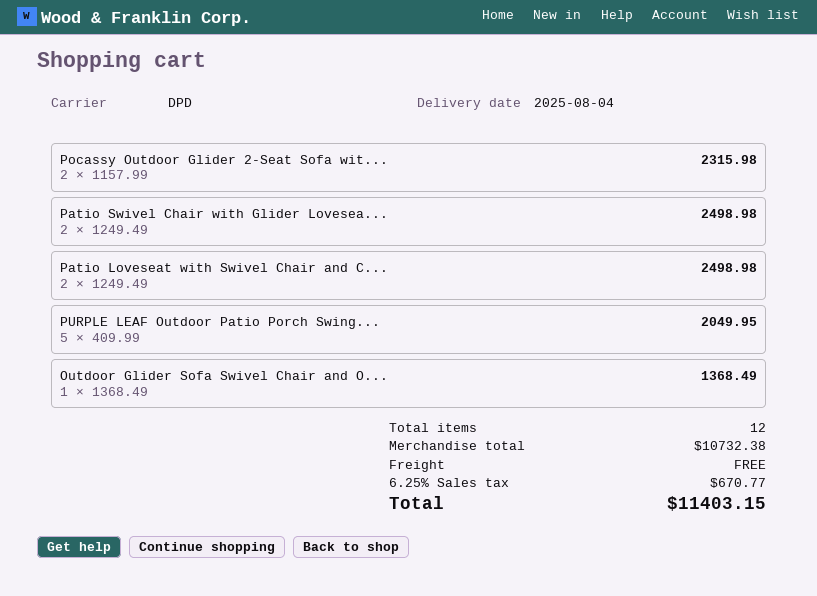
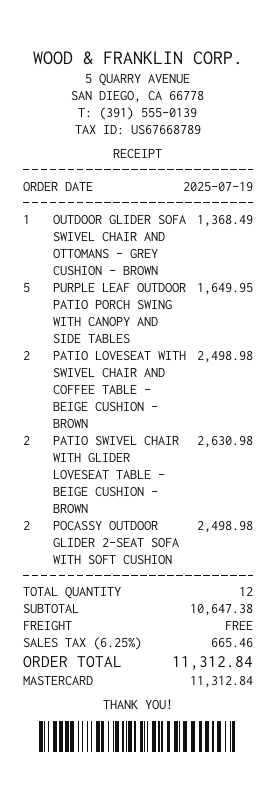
Pocassy Outdoor Glider 2-Seat Sofa wit...: 2 for 2315.98 -> 2 for 2498.98
Patio Swivel Chair with Glider Lovesea...: 2 for 2498.98 -> 2 for 2630.98
PURPLE LEAF Outdoor Patio Porch Swing...: 5 for 2049.95 -> 5 for 1649.95
subtotal: 10732.38 -> 10647.38
tax: 6.25% = 670.77 -> 6.25% = 665.46
total: 11403.15 -> 11312.84

